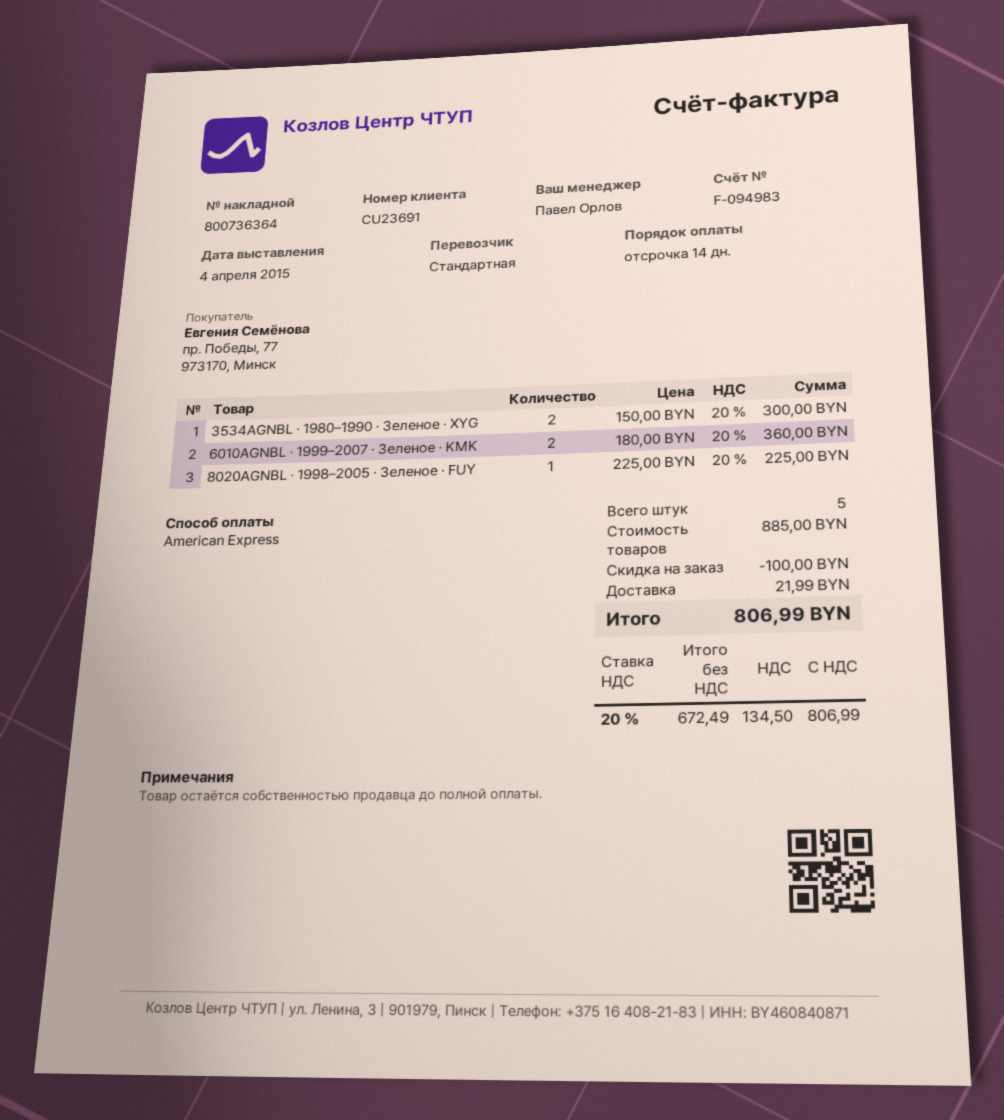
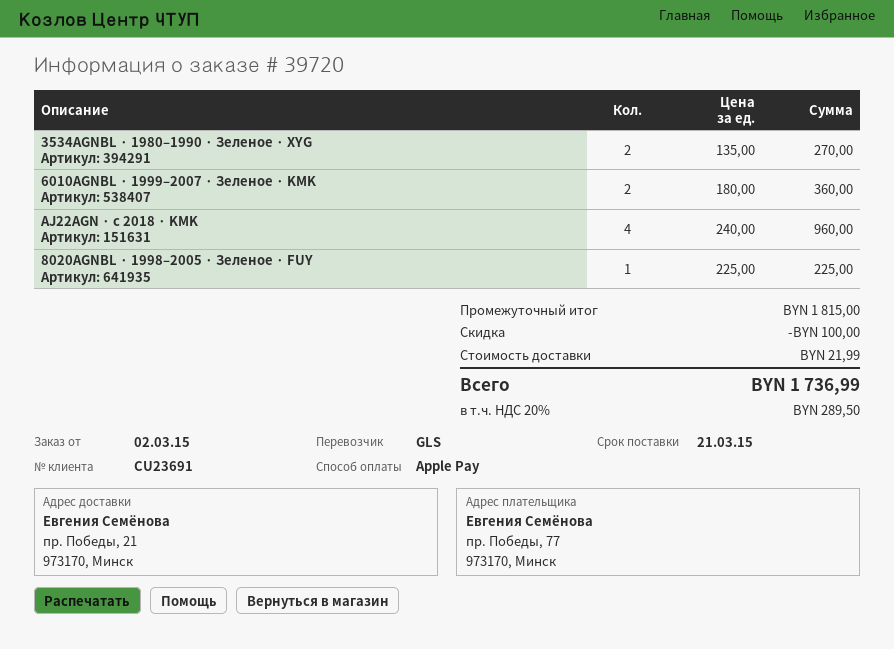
payment method: American Express -> Apple Pay
shipping method: standard -> GLS
3534AGNBL · 1980–1990 · Зеленое · XYG: 2 x 150.00 = 300.00 -> 2 x 135.00 = 270.00
AJ22AGN · с 2018 · KMK: none -> 4 x 240.00 = 960.00
subtotal: 885.00 -> 1815.00
tax: 20% = 134.50 -> 20% = 289.50
total: 806.99 -> 1736.99

